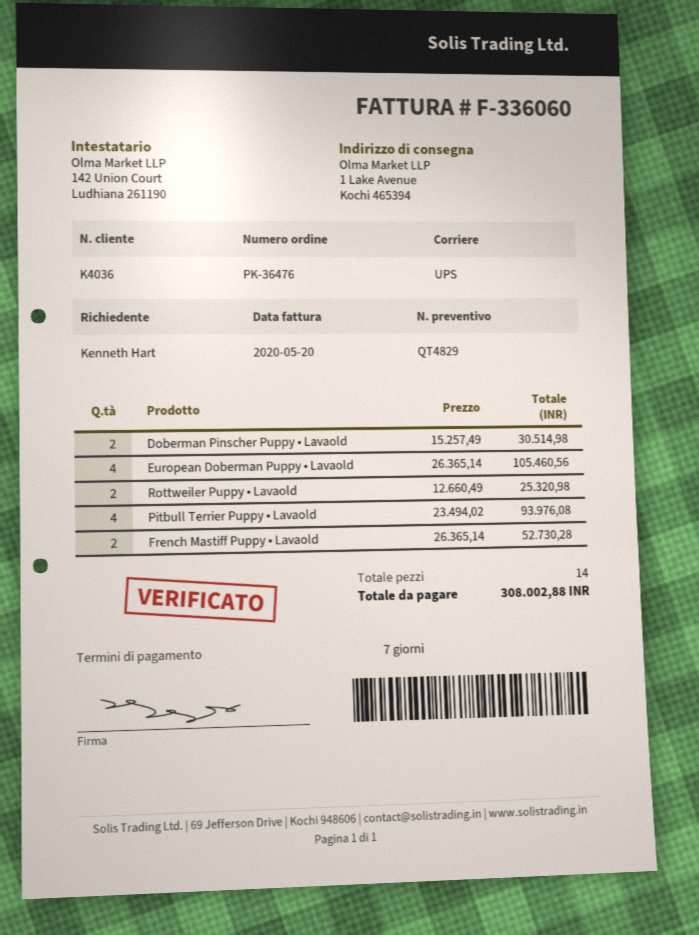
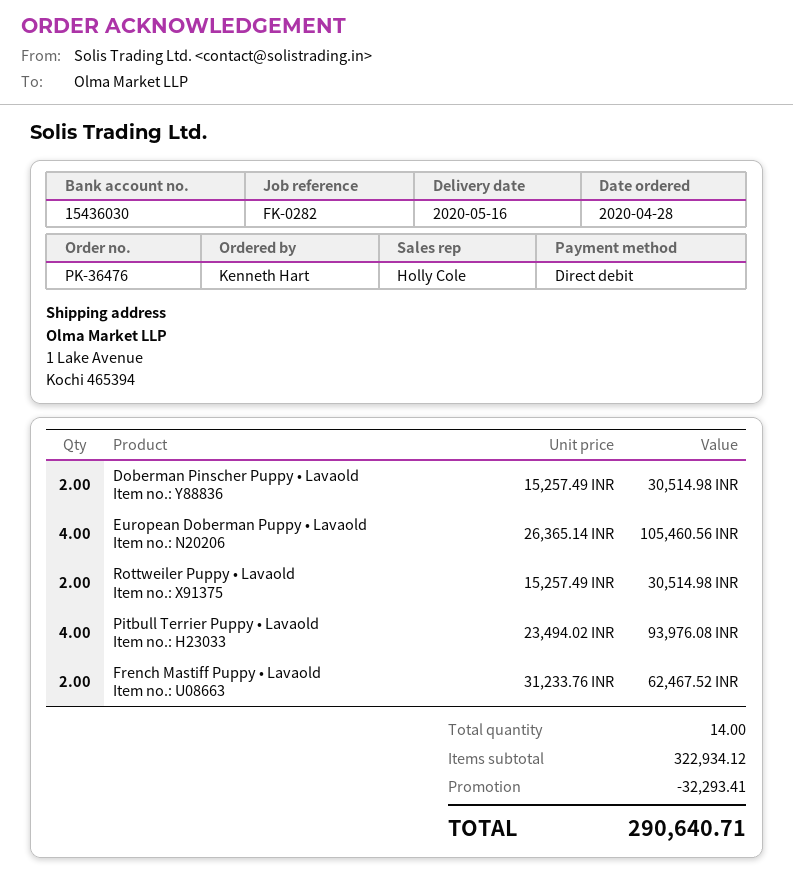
Rottweiler Puppy • Lavaold: 2 x 12660.49 = 25320.98 -> 2 x 15257.49 = 30514.98
French Mastiff Puppy • Lavaold: 2 x 26365.14 = 52730.28 -> 2 x 31233.76 = 62467.52
discount: none -> 32293.41
total: 308002.88 -> 290640.71

